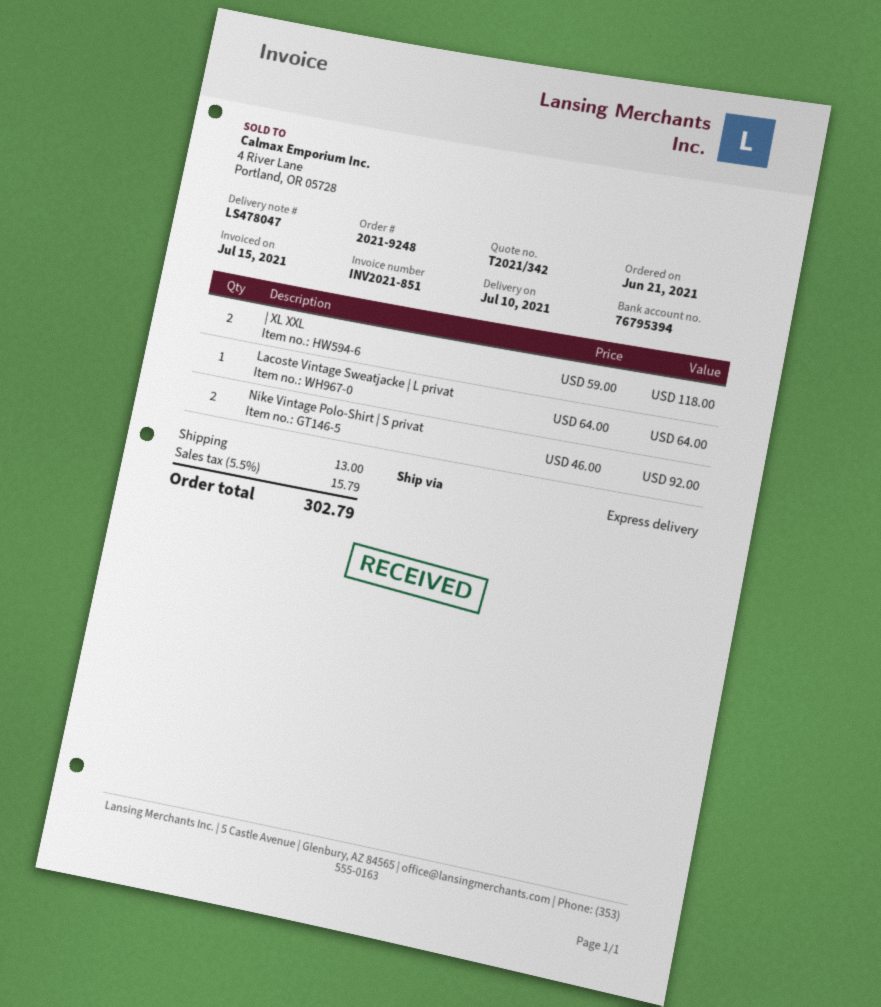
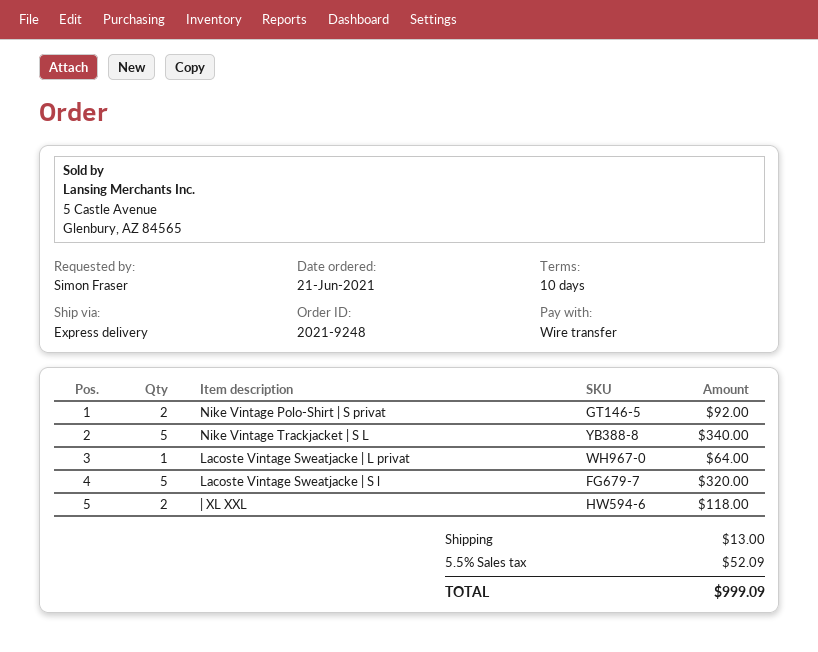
Nike Vintage Trackjacket | S L: none -> 5 for 340.00
Lacoste Vintage Sweatjacke | S l: none -> 5 for 320.00
tax: 5.5% = 15.79 -> 5.5% = 52.09
total: 302.79 -> 999.09

